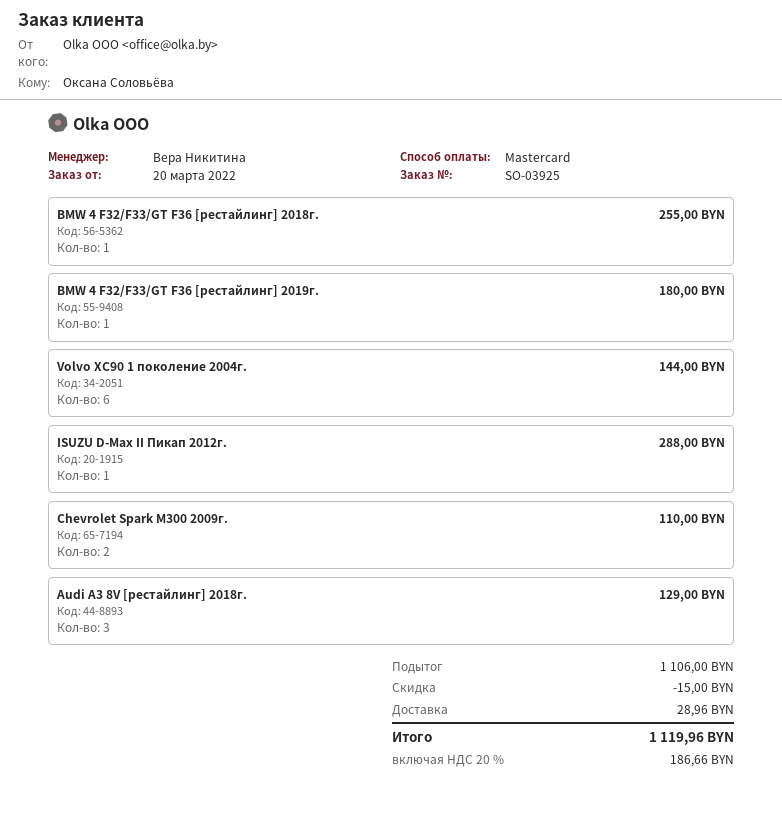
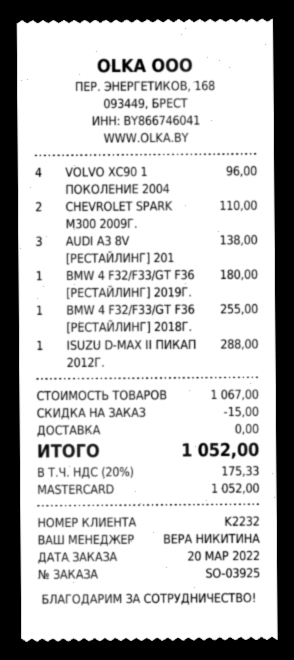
Volvo XC90 1 поколение 2004г.: 6 for 144.00 -> 4 for 96.00
Audi A3 8V [рестайлинг] 2018г.: 3 for 129.00 -> 3 for 138.00
subtotal: 1106.00 -> 1067.00
shipping: 28.96 -> 0.00
tax: 20% = 186.66 -> 20% = 175.33
total: 1119.96 -> 1052.00

